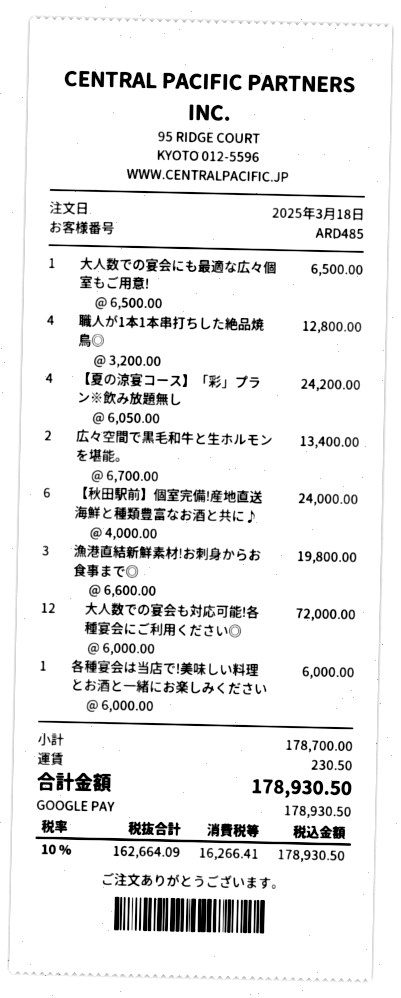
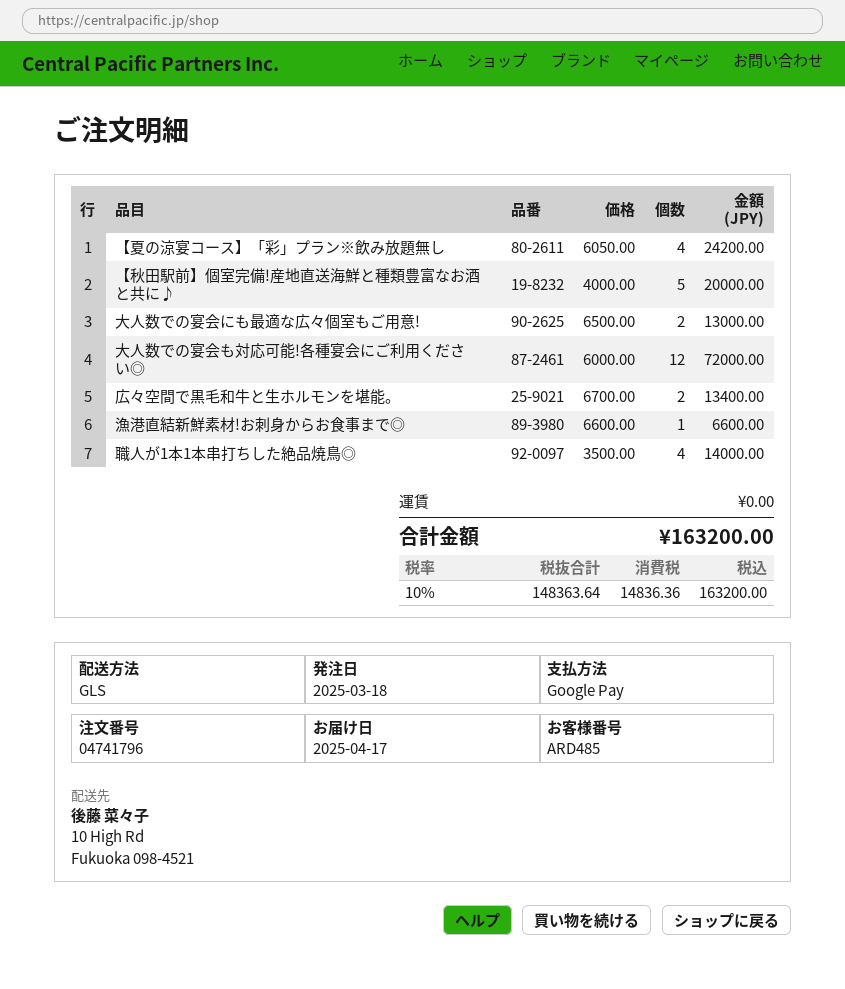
大人数での宴会にも最適な広々個室もご用意!: 1 x 6500.00 = 6500.00 -> 2 x 6500.00 = 13000.00
職人が1本1本串打ちした絶品焼鳥◎: 4 x 3200.00 = 12800.00 -> 4 x 3500.00 = 14000.00
【秋田駅前】個室完備!産地直送海鮮と種類豊富なお酒と共に♪: 6 x 4000.00 = 24000.00 -> 5 x 4000.00 = 20000.00
漁港直結新鮮素材!お刺身からお食事まで◎: 3 x 6600.00 = 19800.00 -> 1 x 6600.00 = 6600.00
各種宴会は当店で!美味しい料理とお酒と一緒にお楽しみください: 1 x 6000.00 = 6000.00 -> none
shipping: 230.50 -> 0.00
net: 162664.09 -> 148363.64
tax: 10% = 16266.41 -> 10% = 14836.36
total: 178930.50 -> 163200.00

